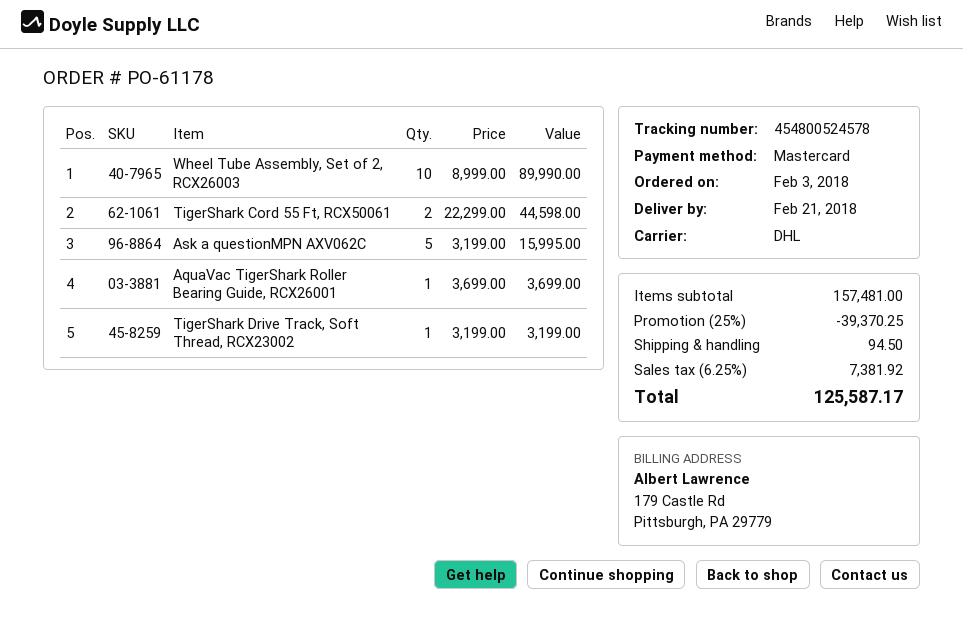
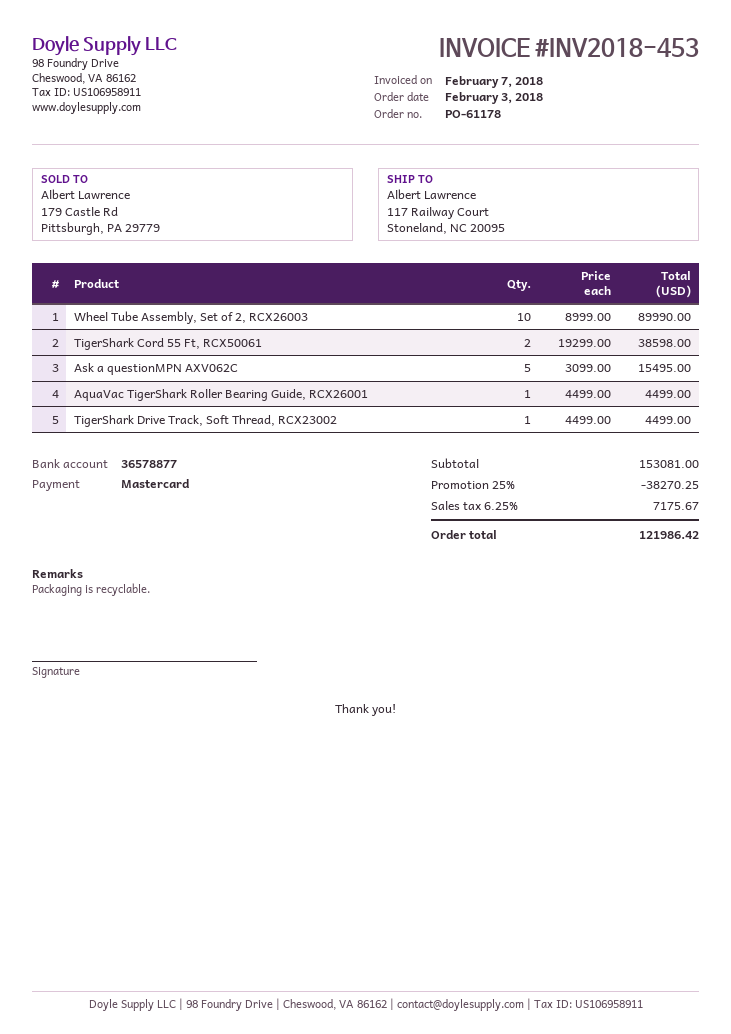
TigerShark Cord 55 Ft, RCX50061: 2 x 22299.00 = 44598.00 -> 2 x 19299.00 = 38598.00
Ask a questionMPN AXV062C: 5 x 3199.00 = 15995.00 -> 5 x 3099.00 = 15495.00
AquaVac TigerShark Roller Bearing Guide, RCX26001: 1 x 3699.00 = 3699.00 -> 1 x 4499.00 = 4499.00
TigerShark Drive Track, Soft Thread, RCX23002: 1 x 3199.00 = 3199.00 -> 1 x 4499.00 = 4499.00
subtotal: 157481.00 -> 153081.00
discount: 25% = 39370.25 -> 25% = 38270.25
shipping: 94.50 -> none
tax: 6.25% = 7381.92 -> 6.25% = 7175.67
total: 125587.17 -> 121986.42

